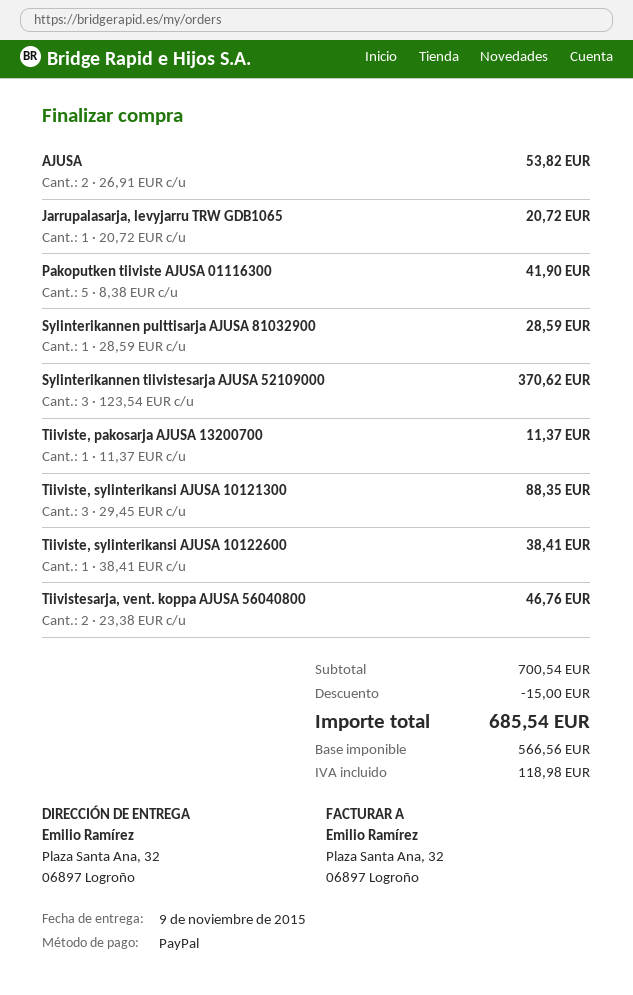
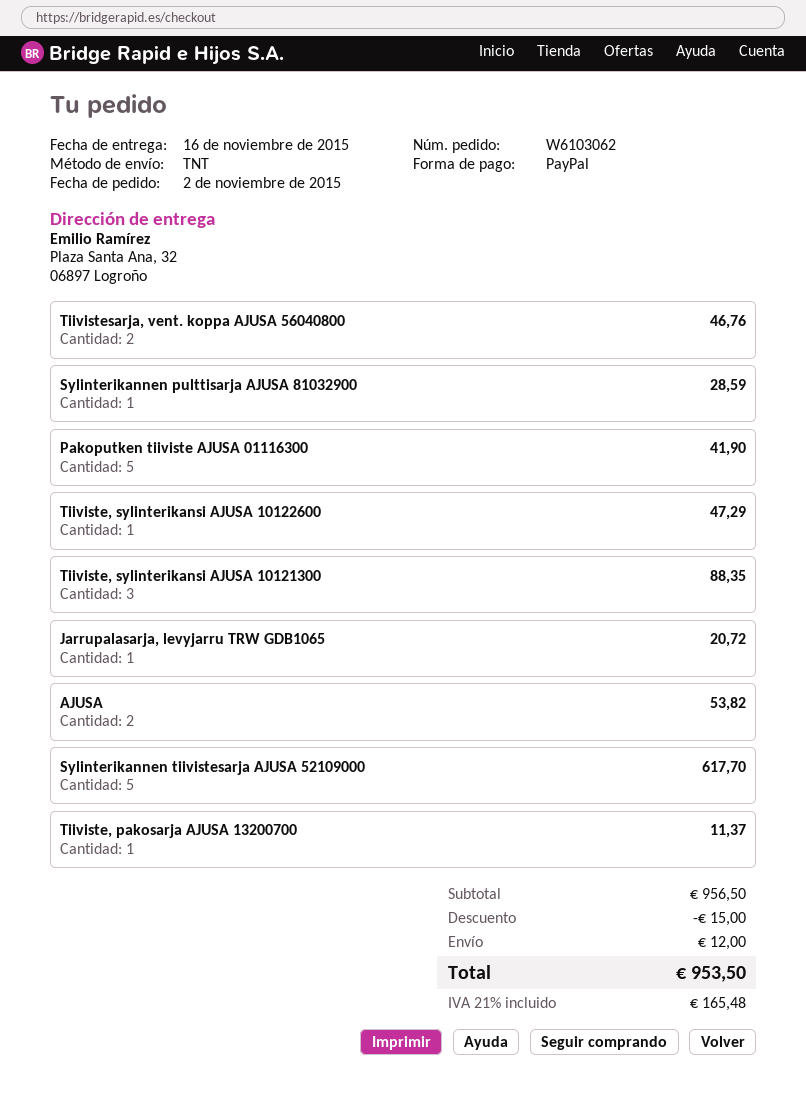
delivery date: 2015-11-09 -> 2015-11-16
Sylinterikannen tiivistesarja AJUSA 52109000: 3 for 370.62 -> 5 for 617.70
Tiiviste, sylinterikansi AJUSA 10122600: 1 for 38.41 -> 1 for 47.29
subtotal: 700.54 -> 956.50
shipping: none -> 12.00
tax: 118.98 -> 165.48
total: 685.54 -> 953.50

